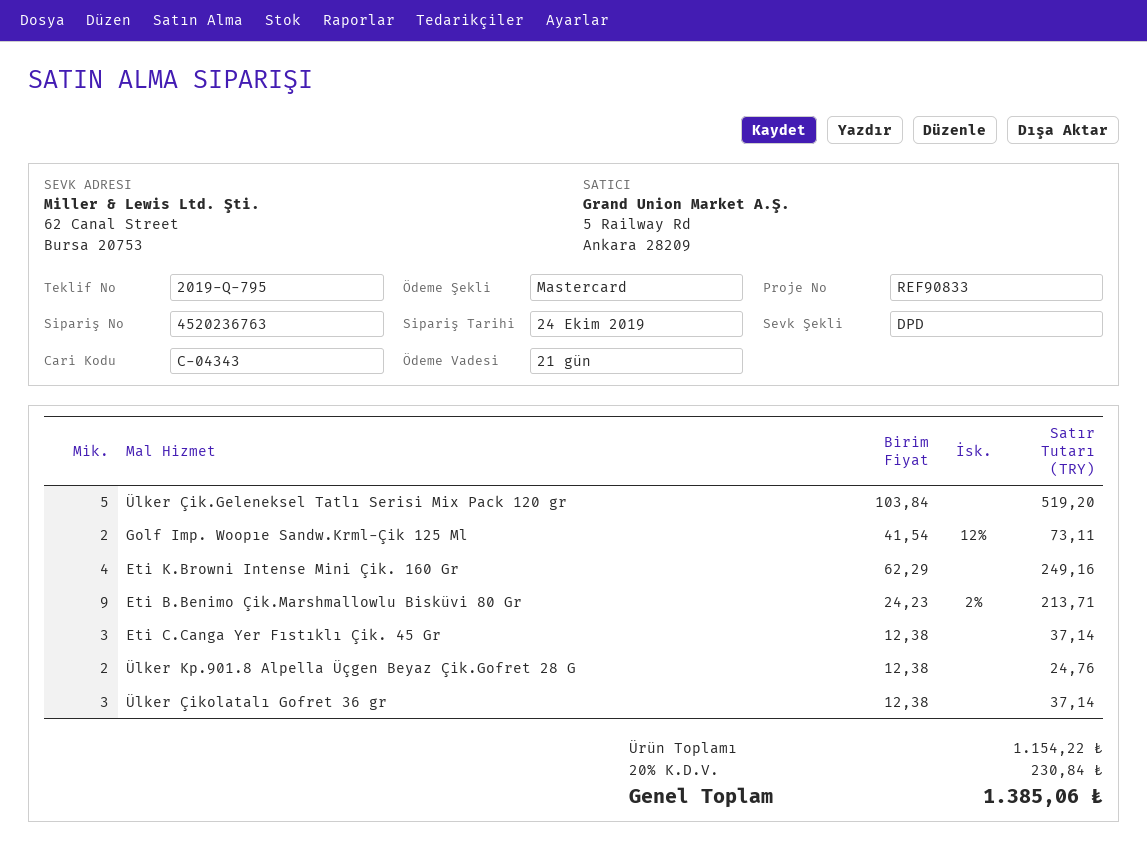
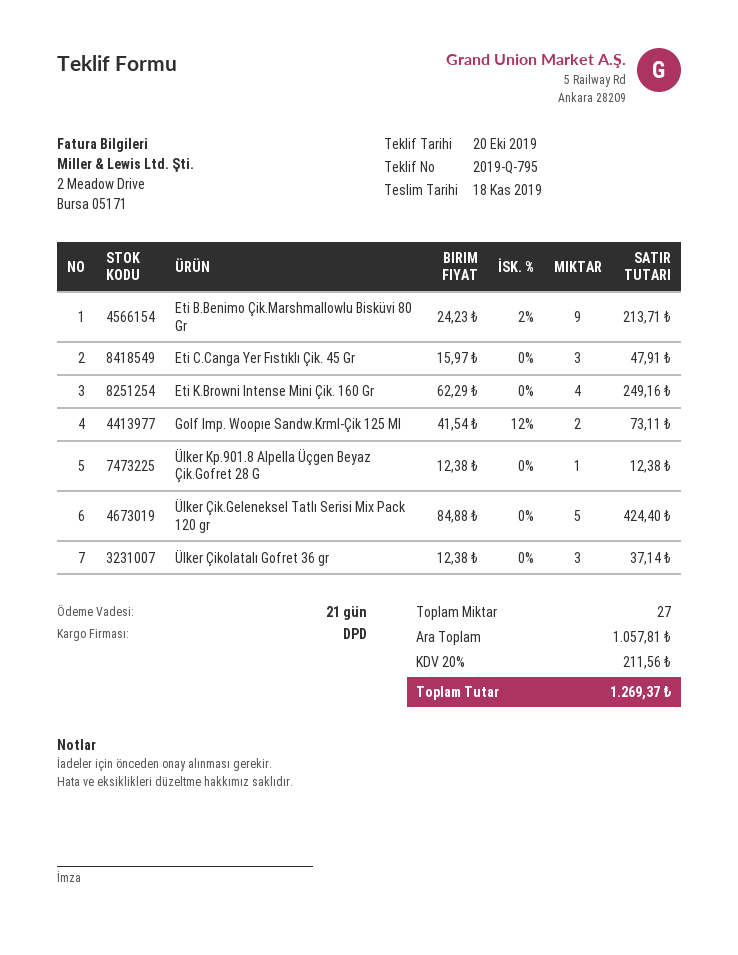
Ülker Çik.Geleneksel Tatlı Serisi Mix Pack 120 gr: 5 x 103.84 = 519.20 -> 5 x 84.88 = 424.40
Eti C.Canga Yer Fıstıklı Çik. 45 Gr: 3 x 12.38 = 37.14 -> 3 x 15.97 = 47.91
Ülker Kp.901.8 Alpella Üçgen Beyaz Çik.Gofret 28 G: 2 x 12.38 = 24.76 -> 1 x 12.38 = 12.38
subtotal: 1154.22 -> 1057.81
tax: 20% = 230.84 -> 20% = 211.56
total: 1385.06 -> 1269.37

